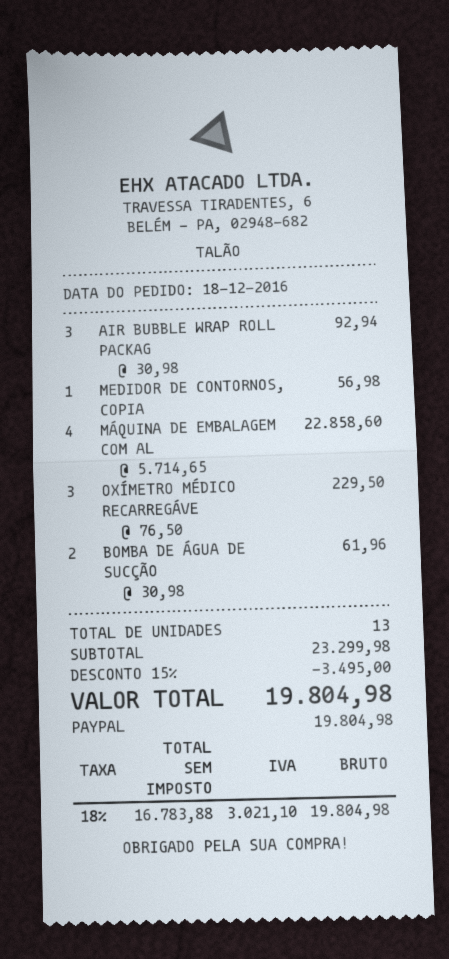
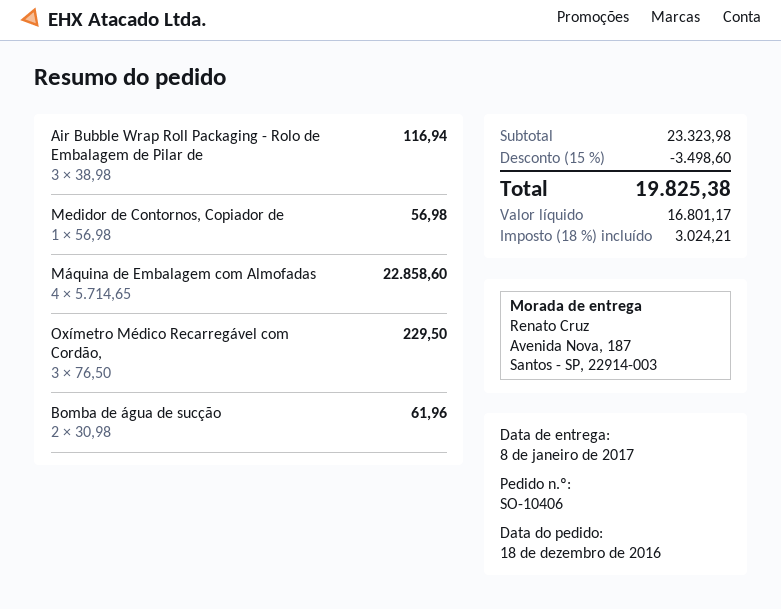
AIR BUBBLE WRAP ROLL PACKAG: 3 x 30.98 = 92.94 -> 3 x 38.98 = 116.94
subtotal: 23299.98 -> 23323.98
discount: 15% = 3495.00 -> 15% = 3498.60
net: 16783.88 -> 16801.17
tax: 18% = 3021.10 -> 18% = 3024.21
total: 19804.98 -> 19825.38

